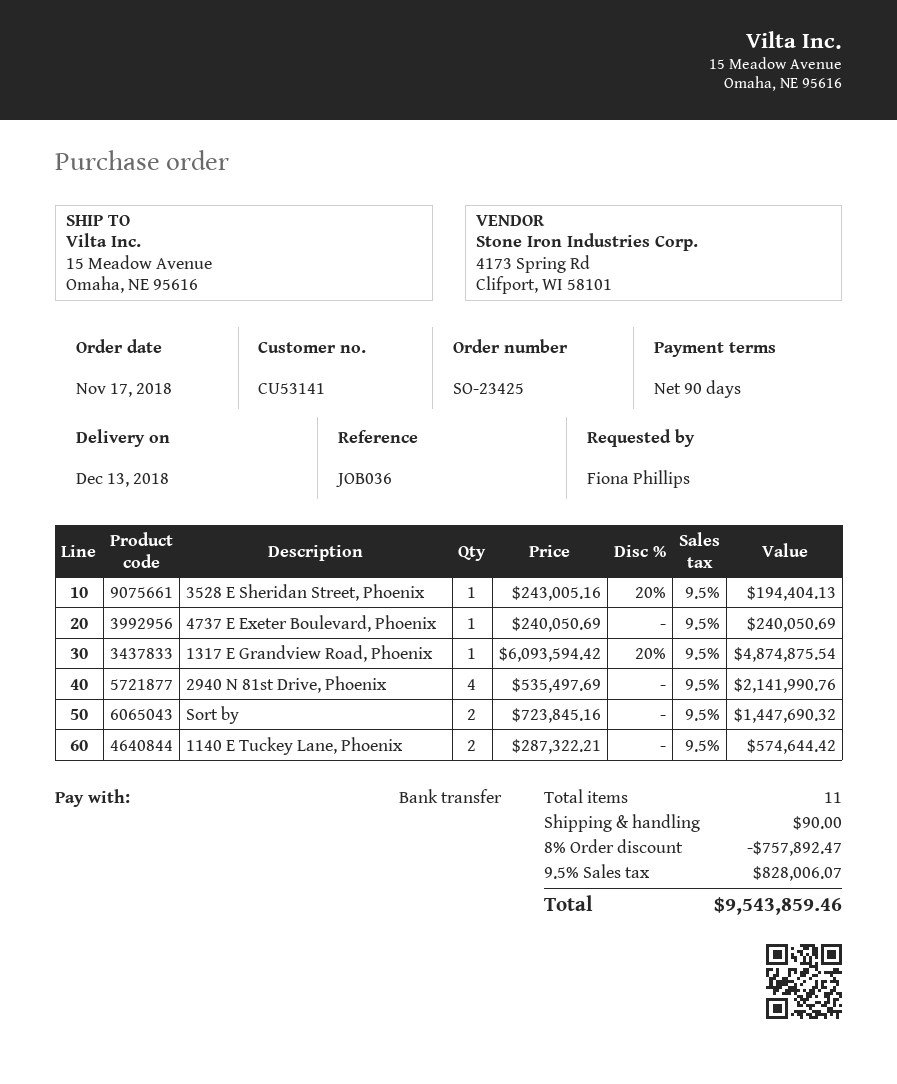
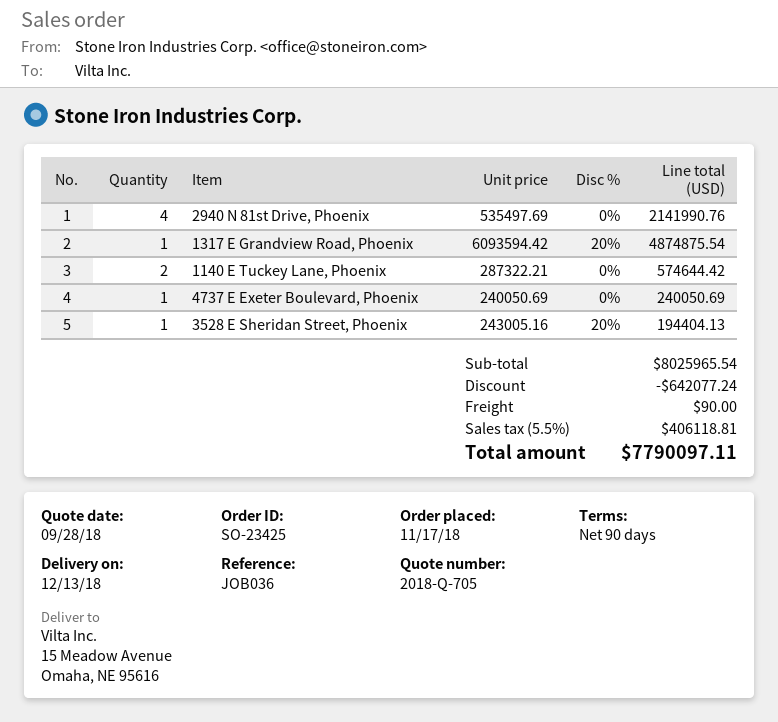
Sort by: 2 x 723845.16 = 1447690.32 -> none
discount: 757892.47 -> 642077.24
tax: 9.5% = 828006.07 -> 5.5% = 406118.81
total: 9543859.46 -> 7790097.11

